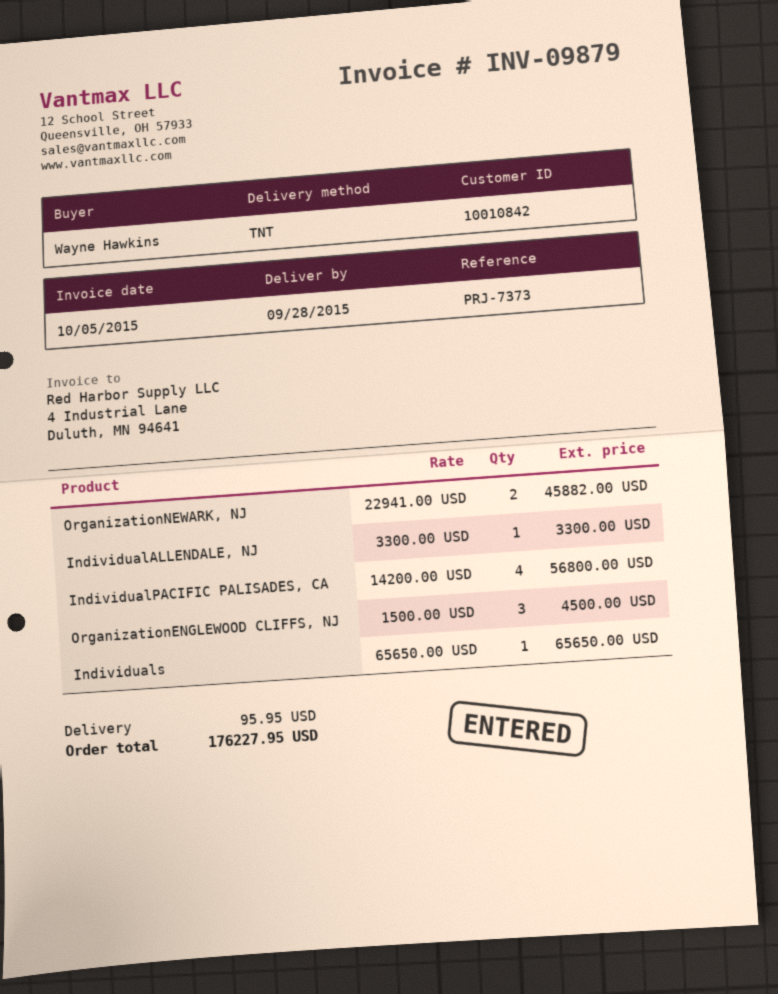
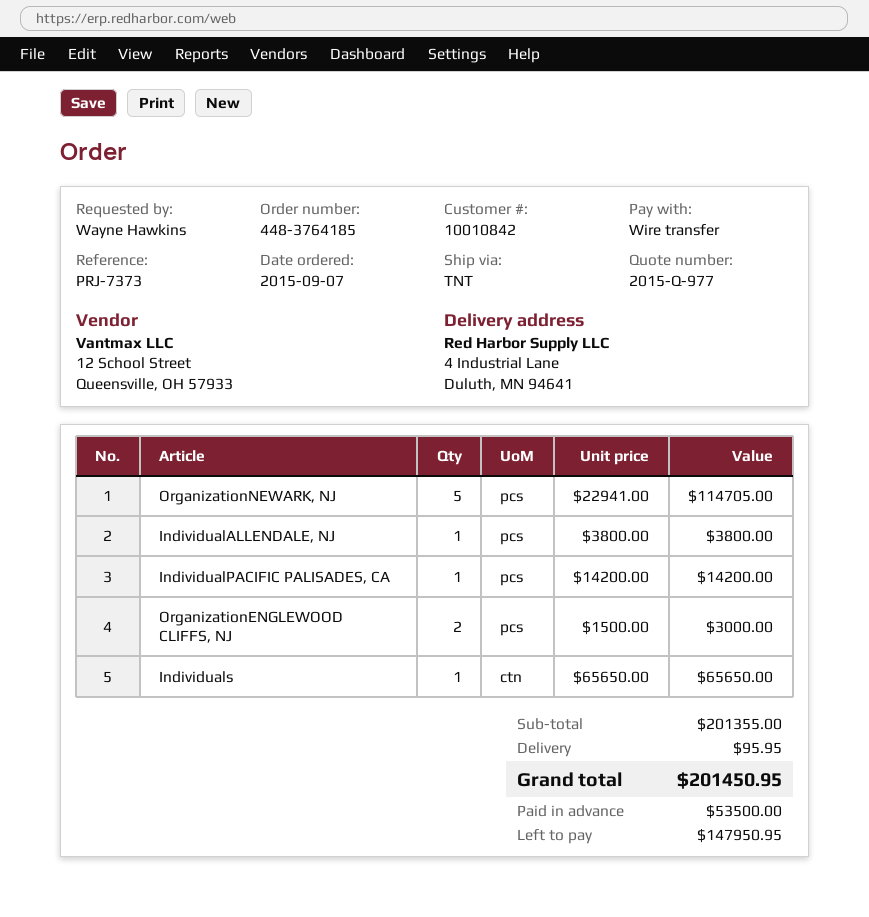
OrganizationNEWARK, NJ: 2 x 22941.00 = 45882.00 -> 5 x 22941.00 = 114705.00
IndividualALLENDALE, NJ: 1 x 3300.00 = 3300.00 -> 1 x 3800.00 = 3800.00
IndividualPACIFIC PALISADES, CA: 4 x 14200.00 = 56800.00 -> 1 x 14200.00 = 14200.00
OrganizationENGLEWOOD CLIFFS, NJ: 3 x 1500.00 = 4500.00 -> 2 x 1500.00 = 3000.00
total: 176227.95 -> 201450.95

